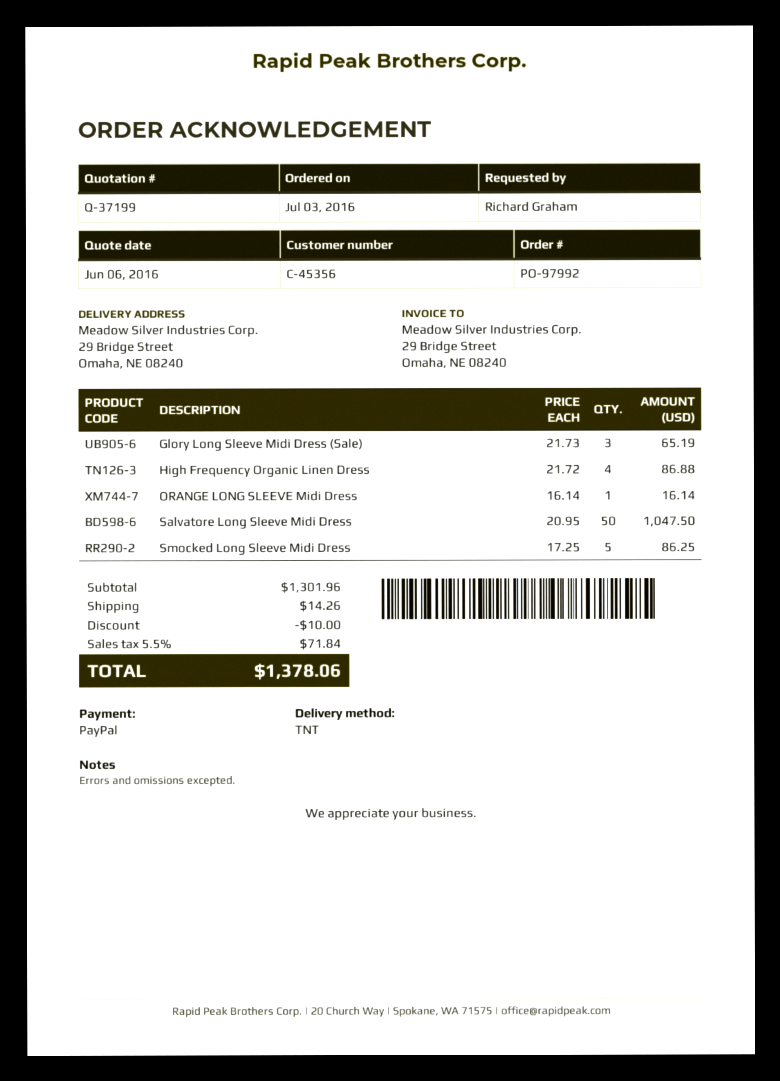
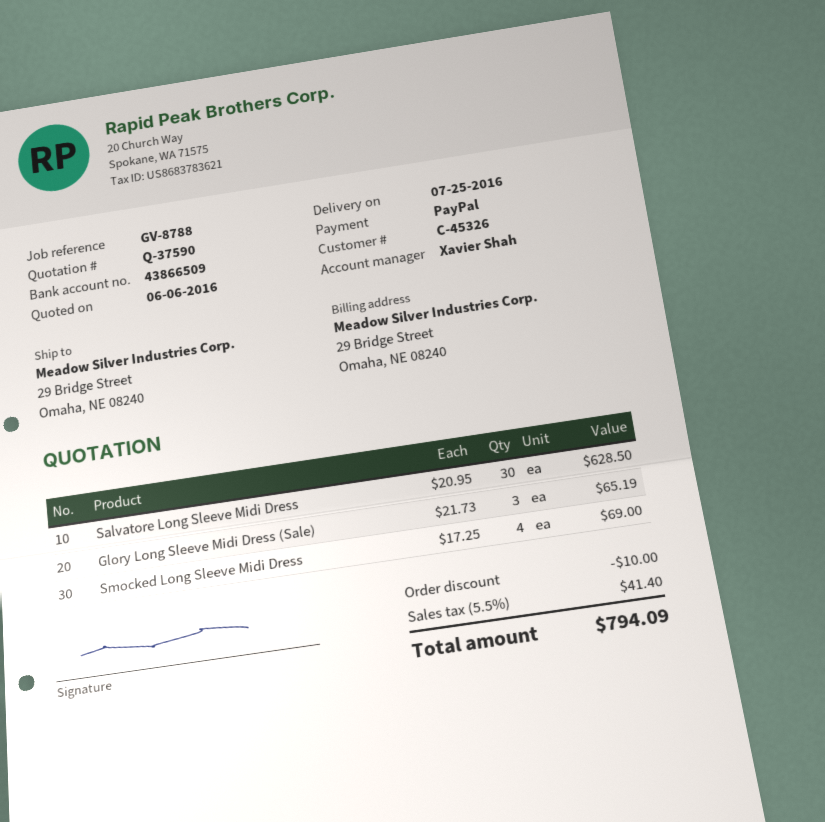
quote number: Q-37199 -> Q-37590
customer number: C-45356 -> C-45326
High Frequency Organic Linen Dress: 4 x 21.72 = 86.88 -> none
ORANGE LONG SLEEVE Midi Dress: 1 x 16.14 = 16.14 -> none
Salvatore Long Sleeve Midi Dress: 50 x 20.95 = 1047.50 -> 30 x 20.95 = 628.50
Smocked Long Sleeve Midi Dress: 5 x 17.25 = 86.25 -> 4 x 17.25 = 69.00
shipping: 14.26 -> none
tax: 5.5% = 71.84 -> 5.5% = 41.40
total: 1378.06 -> 794.09

